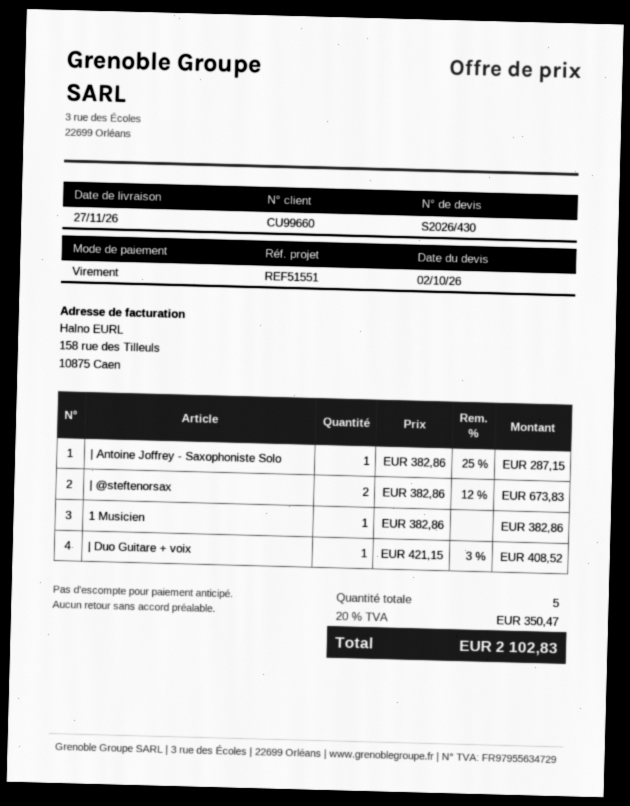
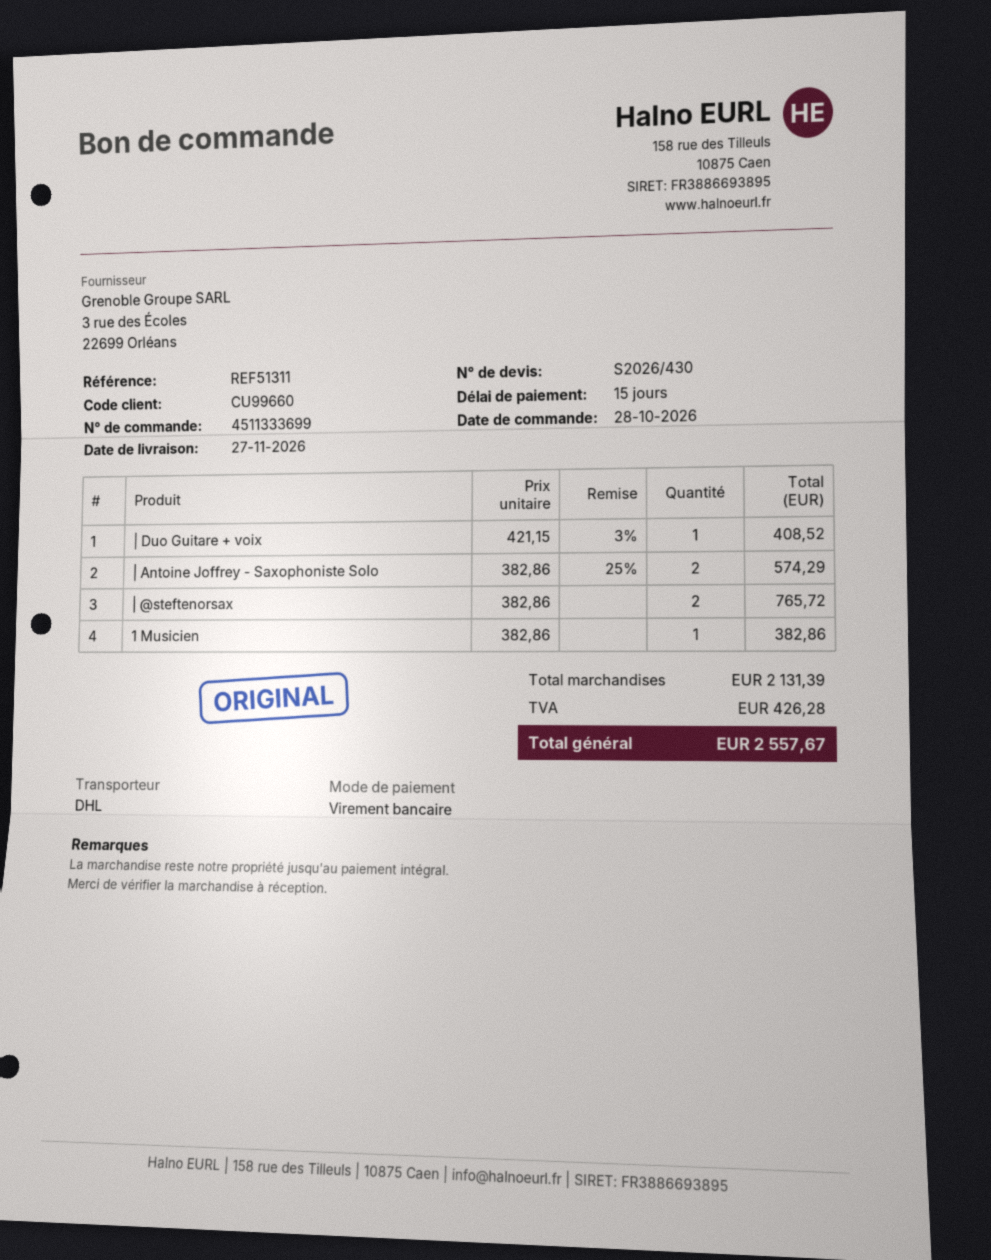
reference: REF51551 -> REF51311
| Antoine Joffrey - Saxophoniste Solo: 1 x 382.86 - 25% = 287.15 -> 2 x 382.86 - 25% = 574.29
| @steftenorsax: 2 x 382.86 - 12% = 673.83 -> 2 x 382.86 = 765.72
tax: 350.47 -> 426.28
total: 2102.83 -> 2557.67

